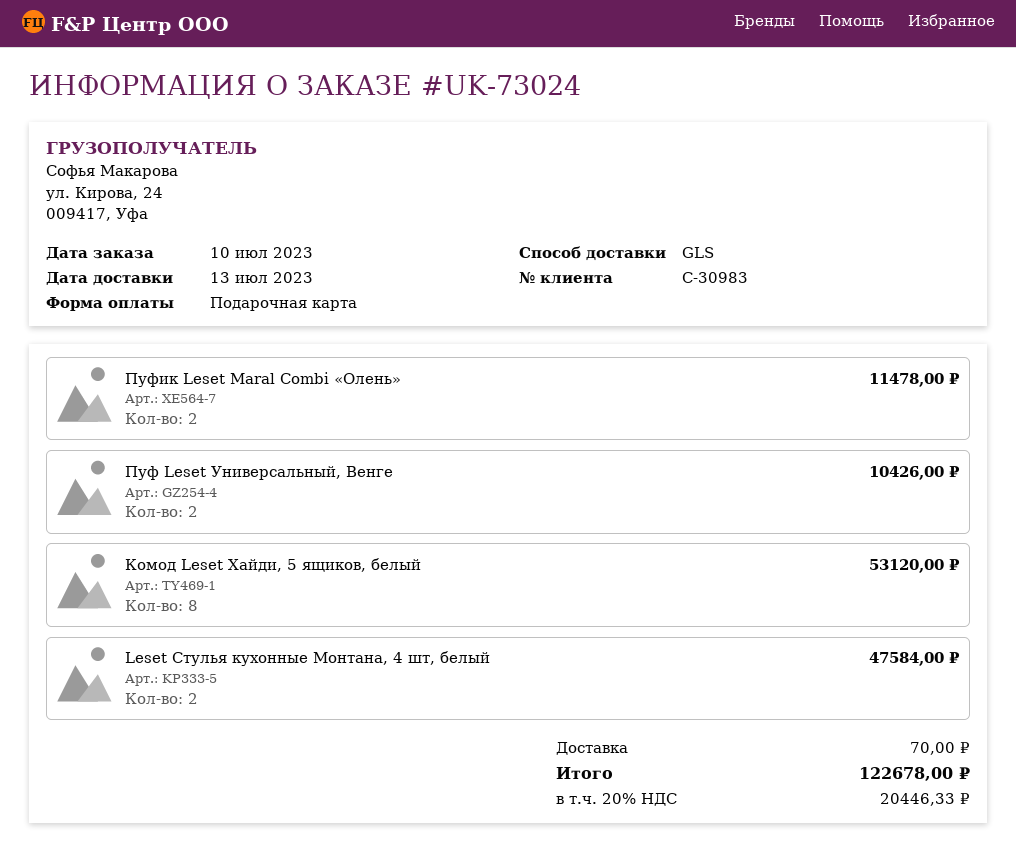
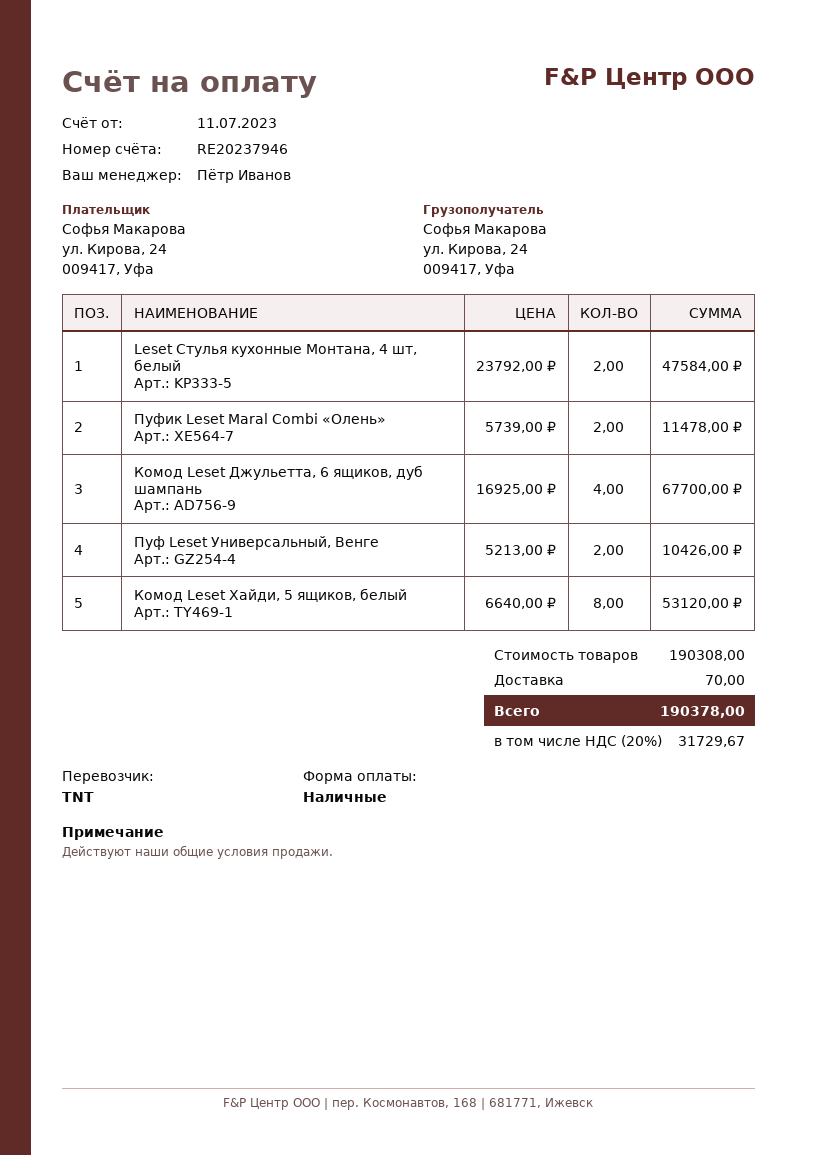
payment method: gift card -> cash
shipping method: GLS -> TNT
Комод Leset Джульетта, 6 ящиков, дуб шампань: none -> 4 for 67700.00
tax: 20% = 20446.33 -> 20% = 31729.67
total: 122678.00 -> 190378.00

